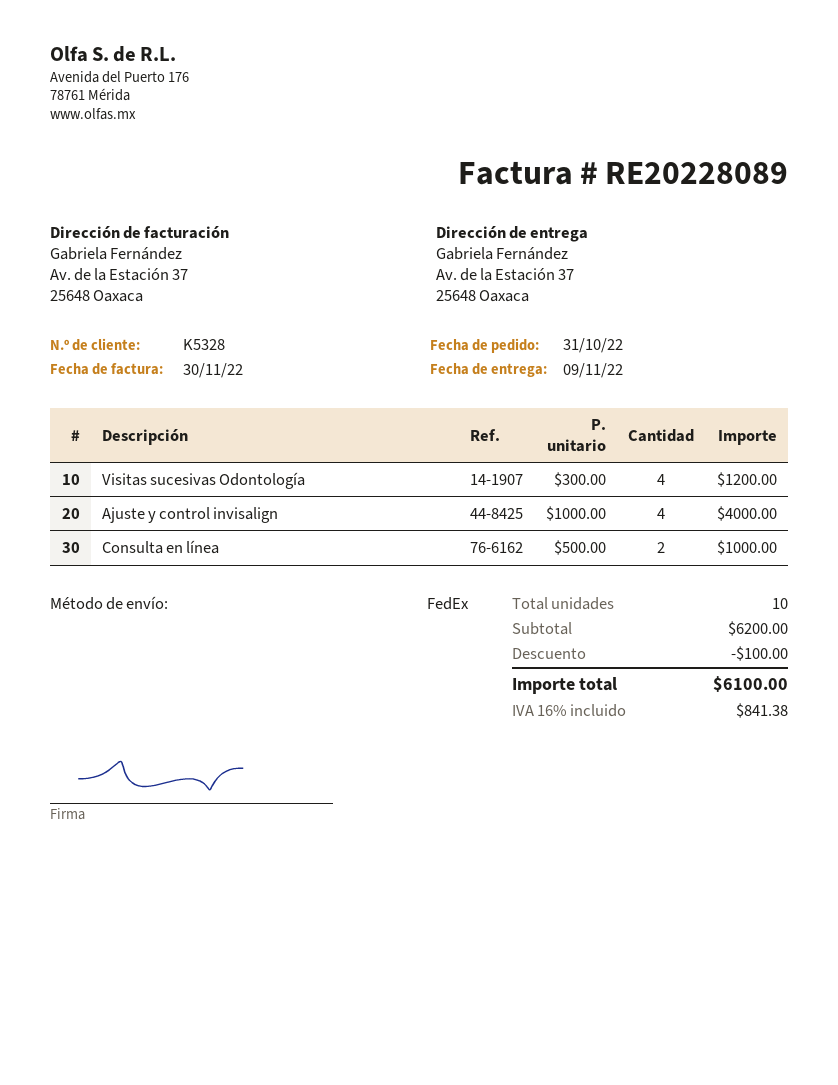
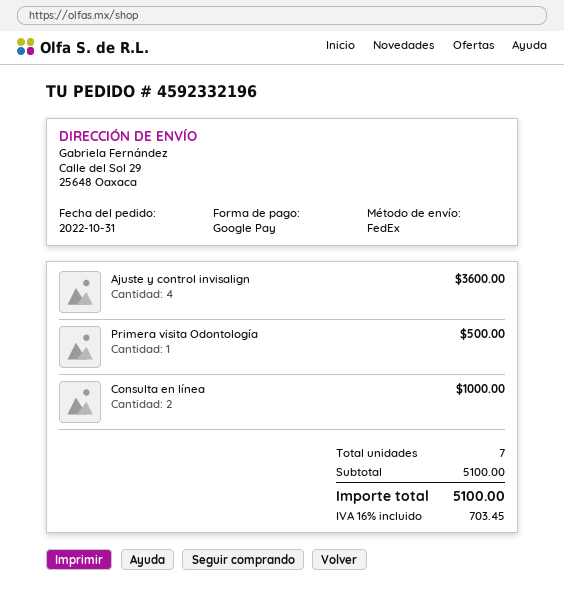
ship to: Av. de la Estación 37, 25648 Oaxaca -> Calle del Sol 29, 25648 Oaxaca
Visitas sucesivas Odontología: 4 for 1200.00 -> none
Ajuste y control invisalign: 4 for 4000.00 -> 4 for 3600.00
Primera visita Odontología: none -> 1 for 500.00
total quantity: 10 -> 7
subtotal: 6200.00 -> 5100.00
discount: 100.00 -> none
tax: 16% = 841.38 -> 16% = 703.45
total: 6100.00 -> 5100.00

